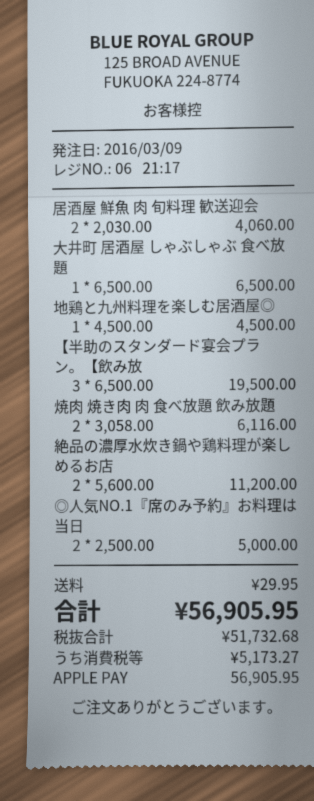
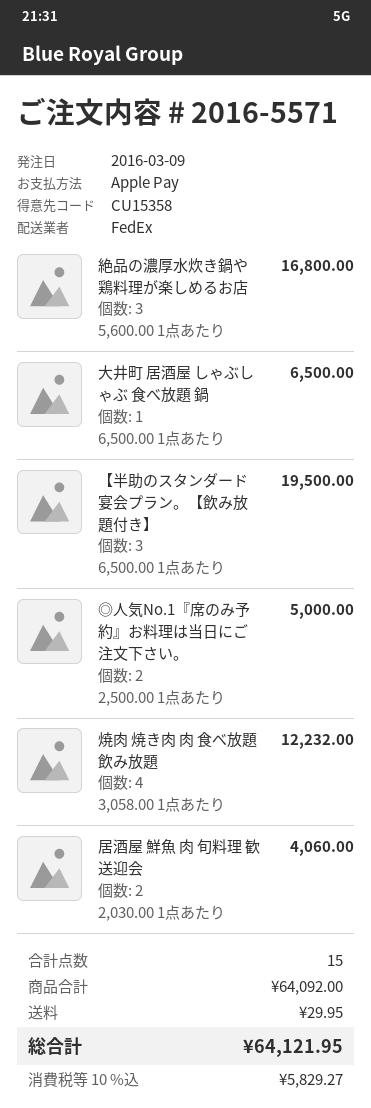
地鶏と九州料理を楽しむ居酒屋◎: 1 x 4500.00 = 4500.00 -> none
焼肉 焼き肉 肉 食べ放題 飲み放題: 2 x 3058.00 = 6116.00 -> 4 x 3058.00 = 12232.00
絶品の濃厚水炊き鍋や鶏料理が楽しめるお店: 2 x 5600.00 = 11200.00 -> 3 x 5600.00 = 16800.00
tax: 5173.27 -> 5829.27
total: 56905.95 -> 64121.95

